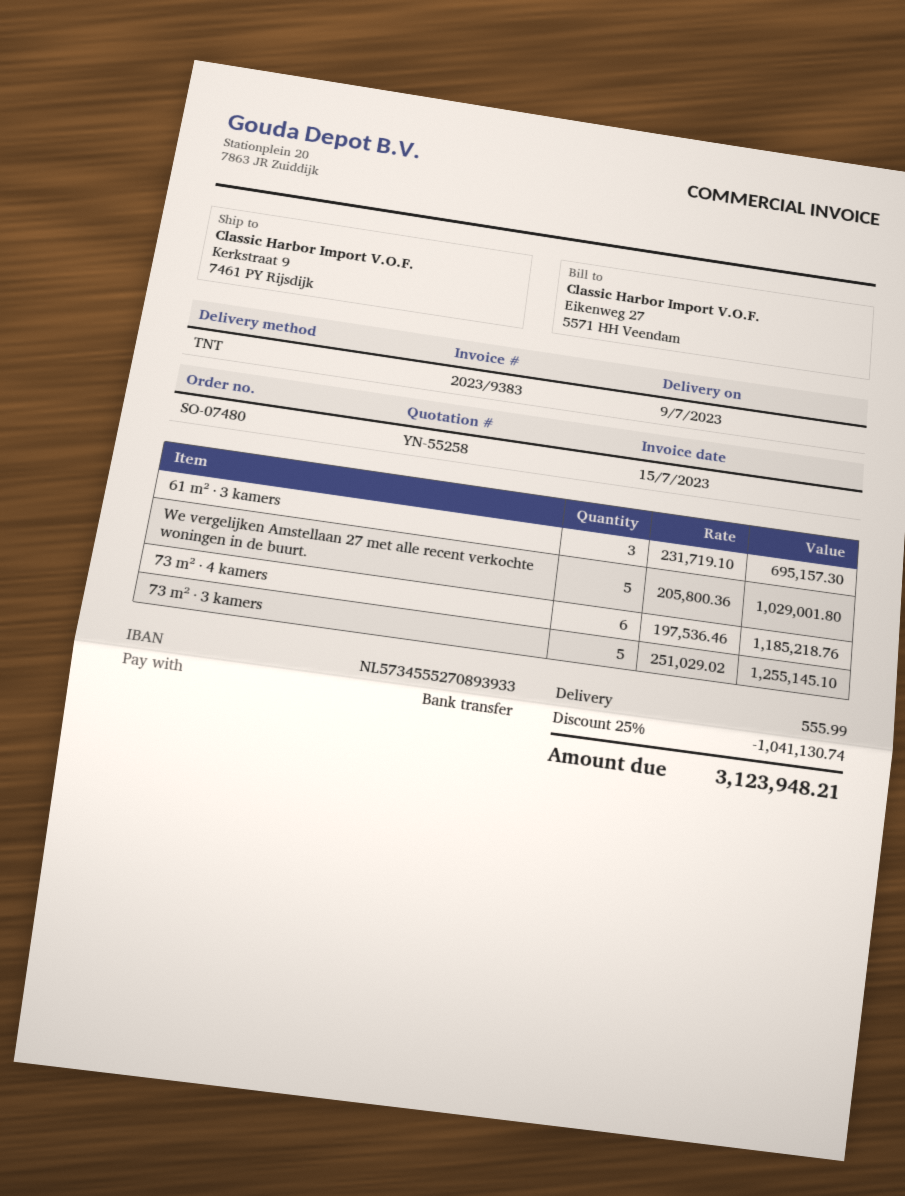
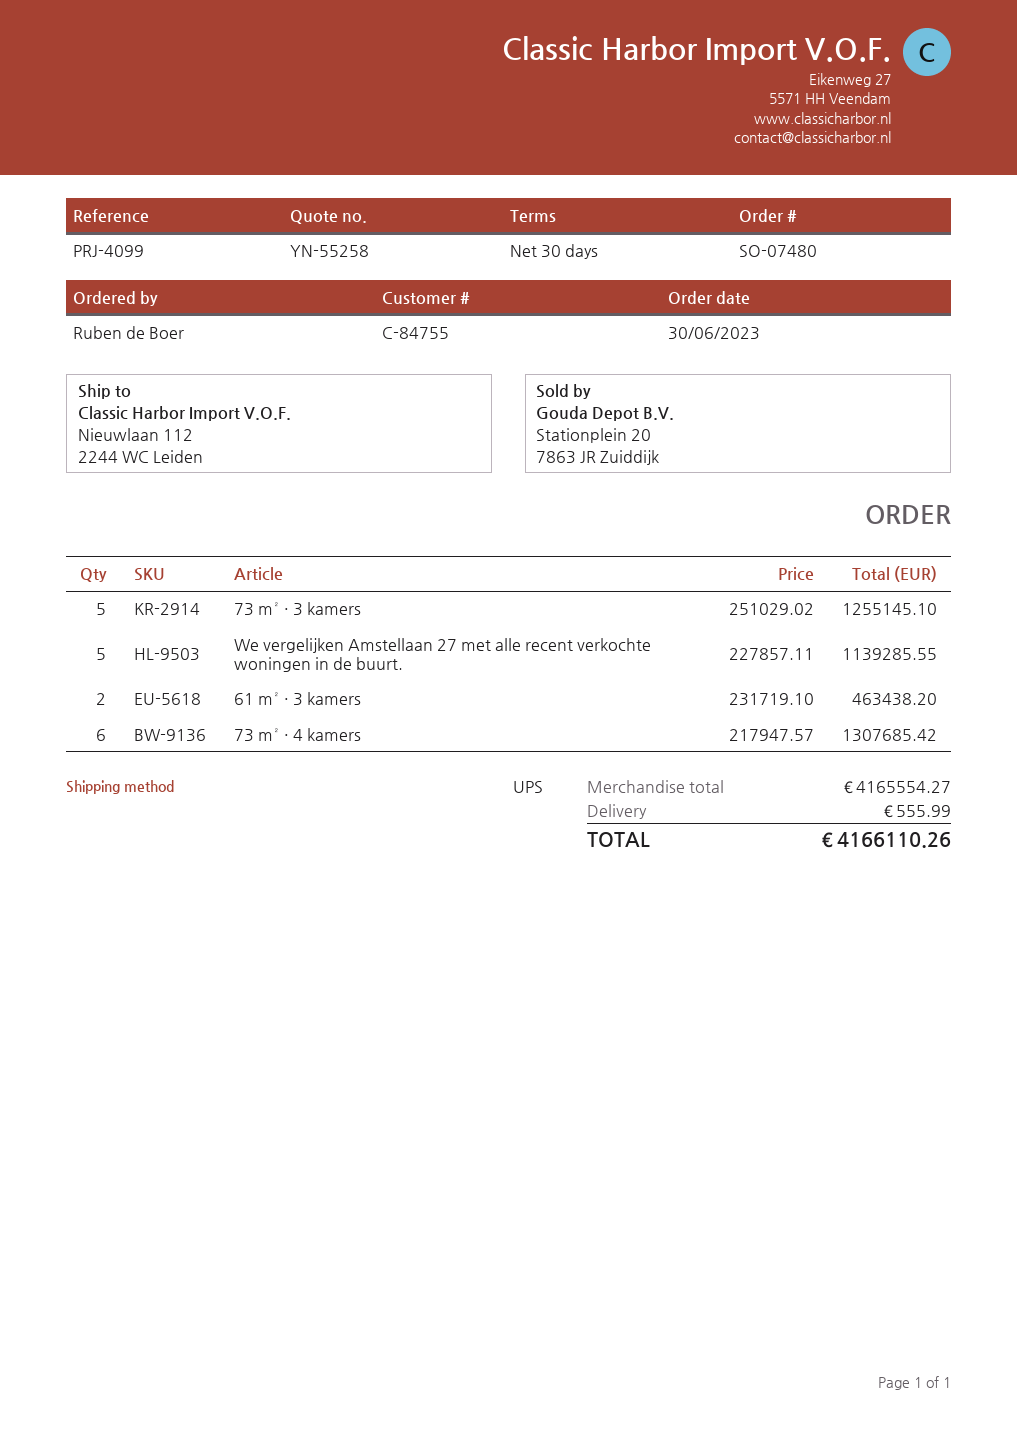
shipping method: TNT -> UPS
ship to: Kerkstraat 9, 7461 PY Rijsdijk -> Nieuwlaan 112, 2244 WC Leiden
61 m² · 3 kamers: 3 x 231719.10 = 695157.30 -> 2 x 231719.10 = 463438.20
We vergelijken Amstellaan 27 met alle recent verkochte woningen in de buurt.: 5 x 205800.36 = 1029001.80 -> 5 x 227857.11 = 1139285.55
73 m² · 4 kamers: 6 x 197536.46 = 1185218.76 -> 6 x 217947.57 = 1307685.42
discount: 25% = 1041130.74 -> none
total: 3123948.21 -> 4166110.26

